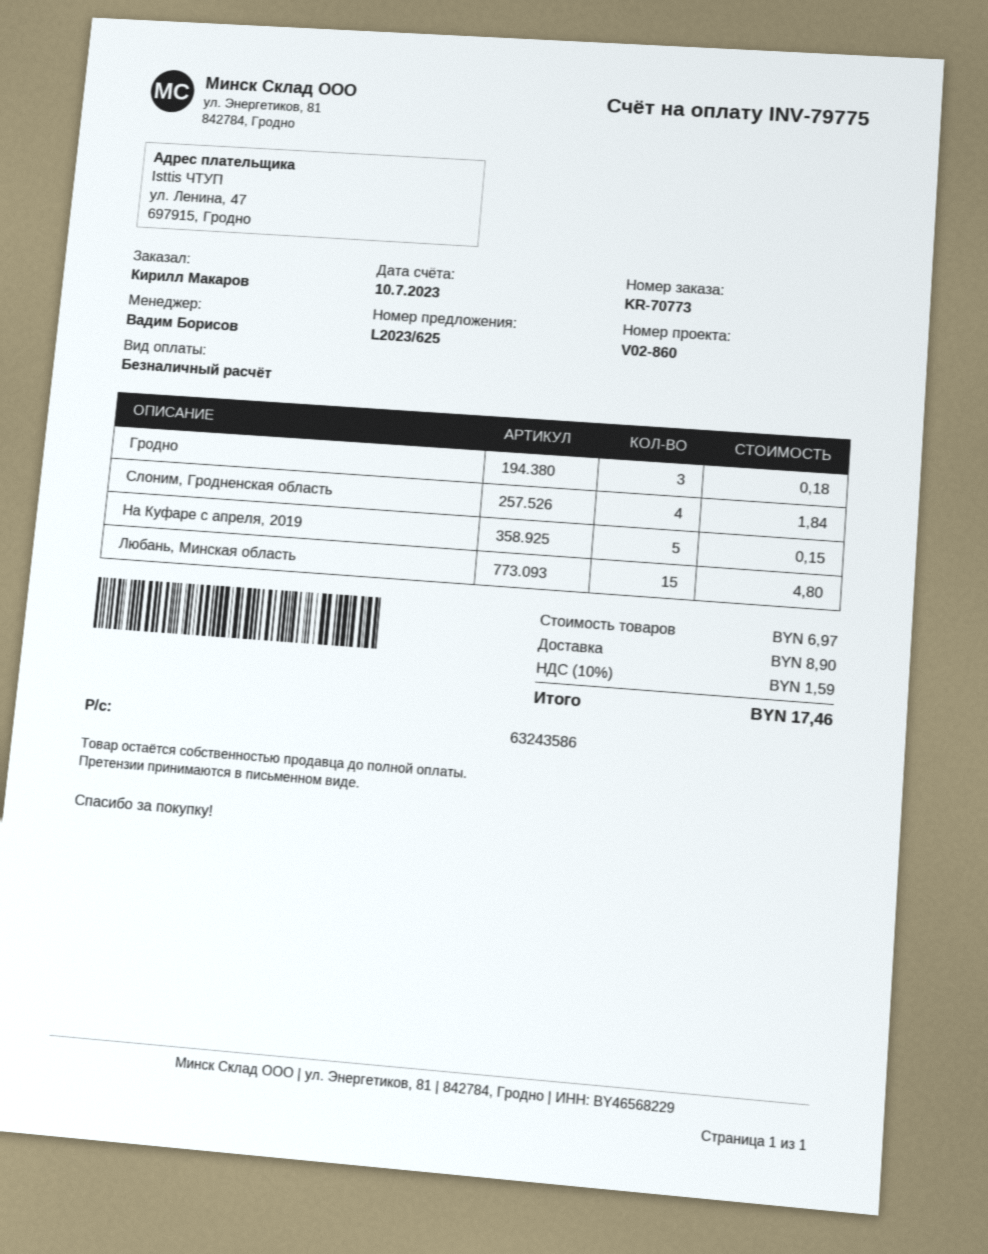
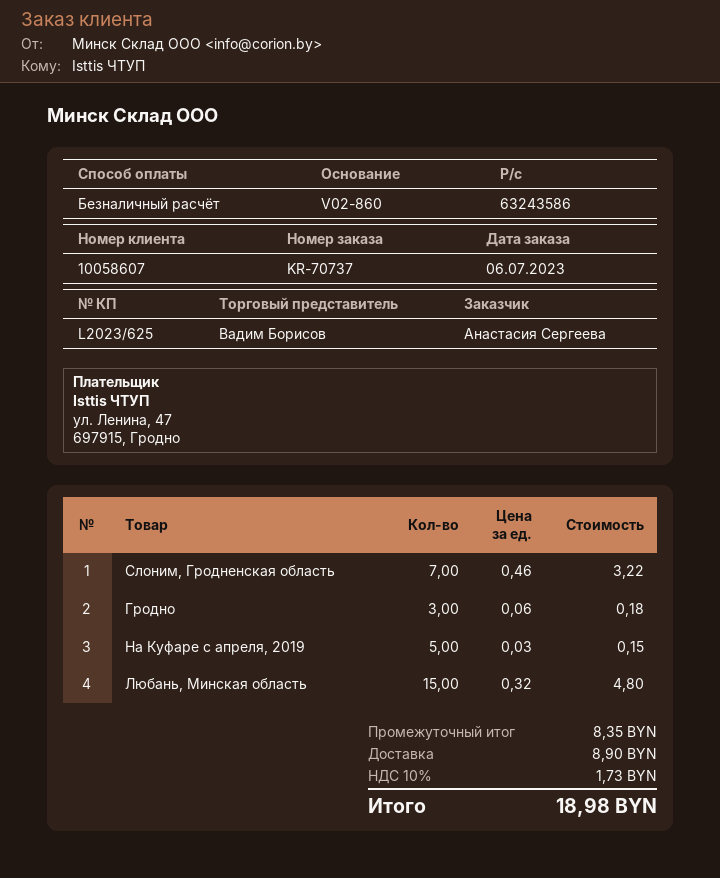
order number: KR-70773 -> KR-70737
ordered by: Кирилл Макаров -> Анастасия Сергеева
Слоним, Гродненская область: 4 for 1.84 -> 7 for 3.22
subtotal: 6.97 -> 8.35
tax: 10% = 1.59 -> 10% = 1.73
total: 17.46 -> 18.98

